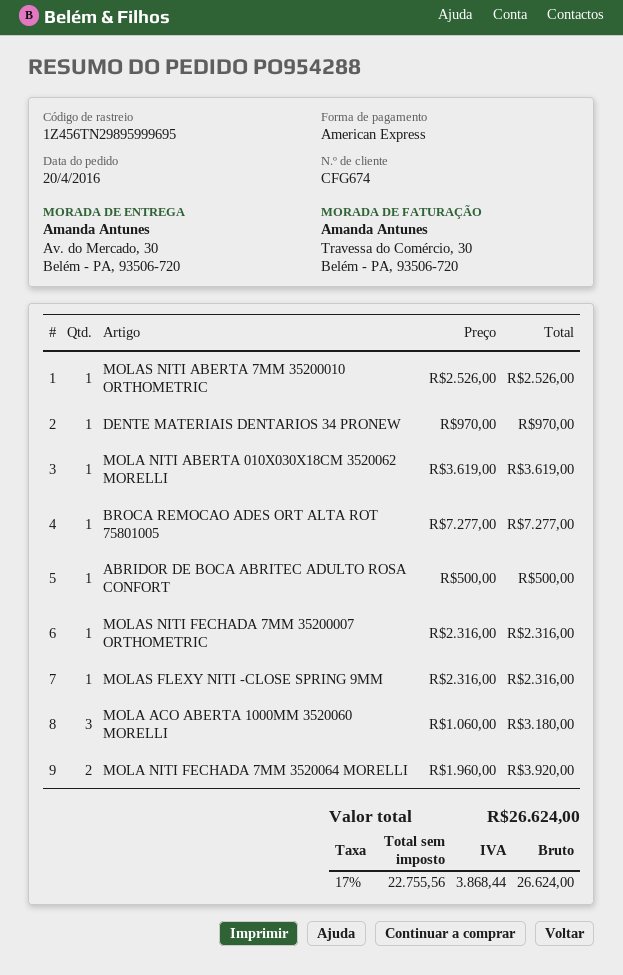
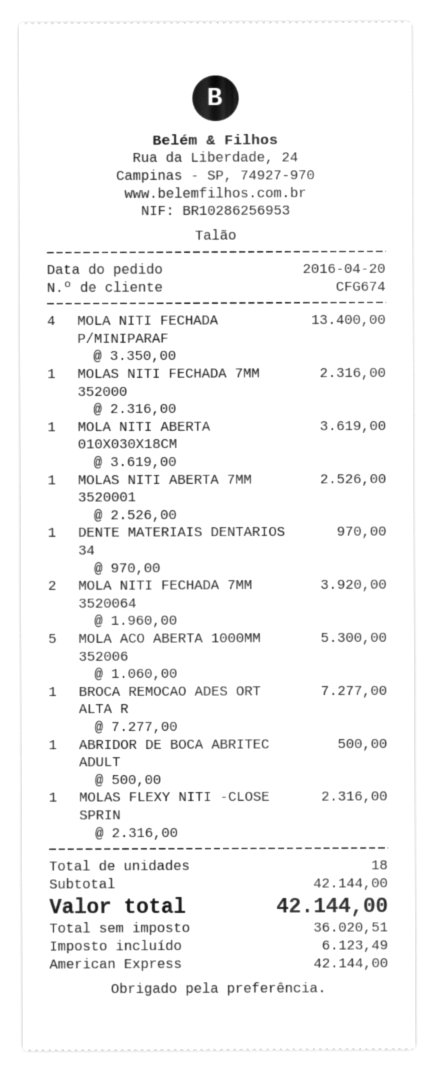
MOLA ACO ABERTA 1000MM 3520060 MORELLI: 3 x 1060.00 = 3180.00 -> 5 x 1060.00 = 5300.00
MOLA NITI FECHADA P/MINIPARAF: none -> 4 x 3350.00 = 13400.00
net: 22755.56 -> 36020.51
tax: 3868.44 -> 6123.49
total: 26624.00 -> 42144.00

